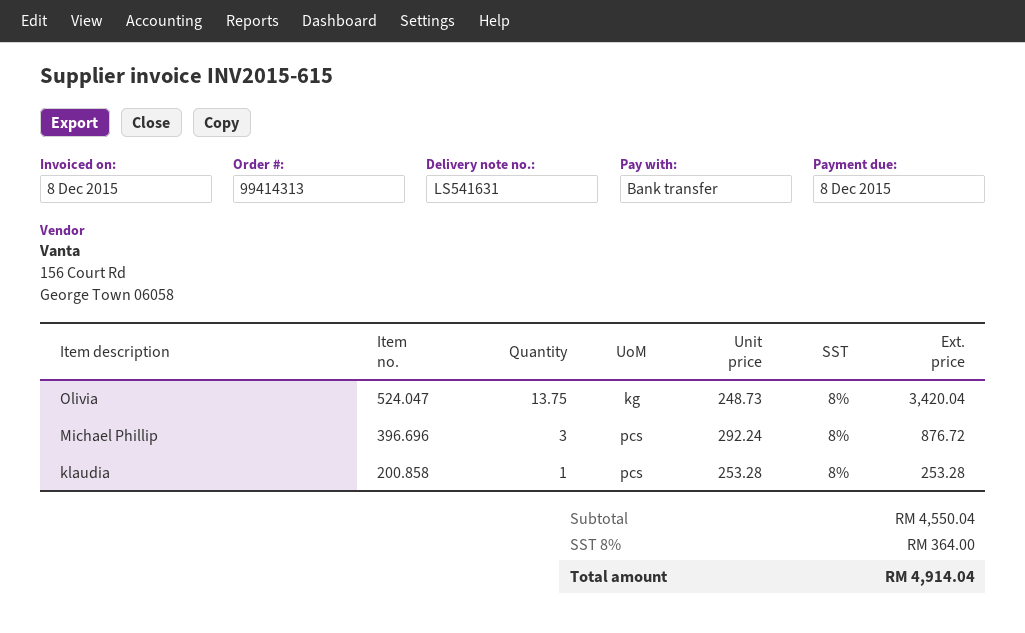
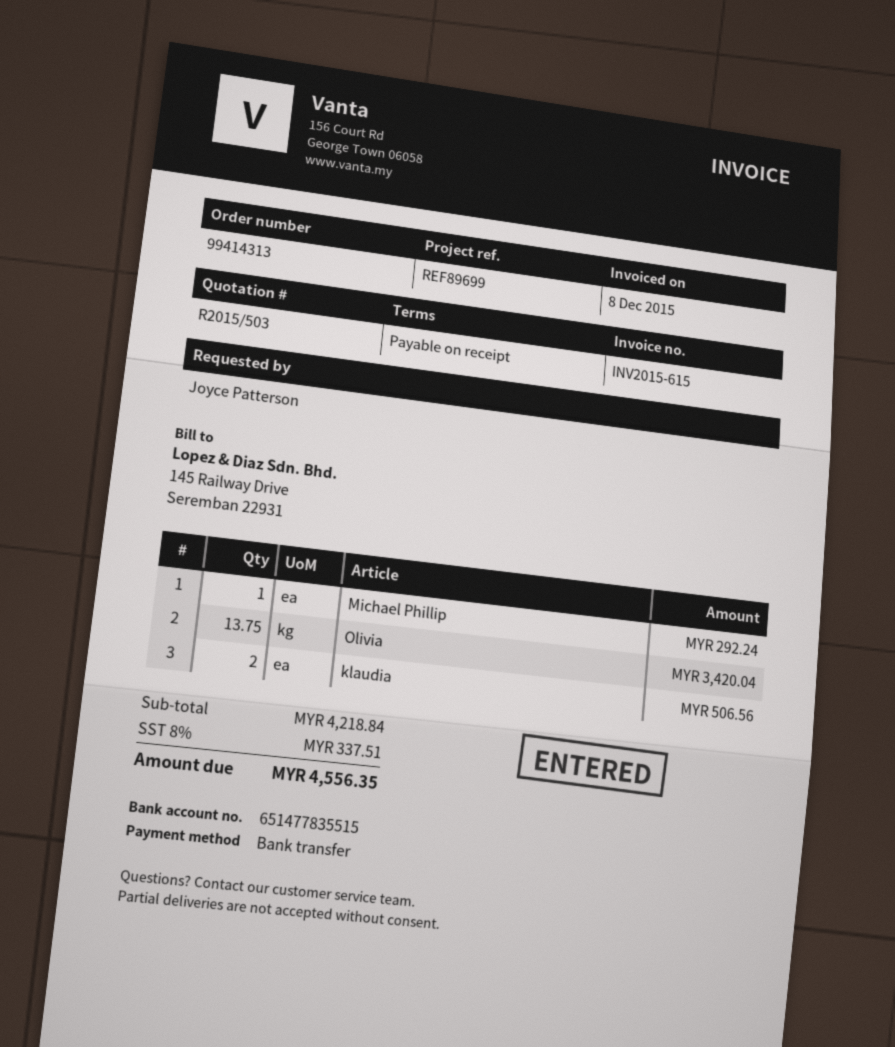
Michael Phillip: 3 for 876.72 -> 1 for 292.24
klaudia: 1 for 253.28 -> 2 for 506.56
subtotal: 4550.04 -> 4218.84
tax: 8% = 364.00 -> 8% = 337.51
total: 4914.04 -> 4556.35

